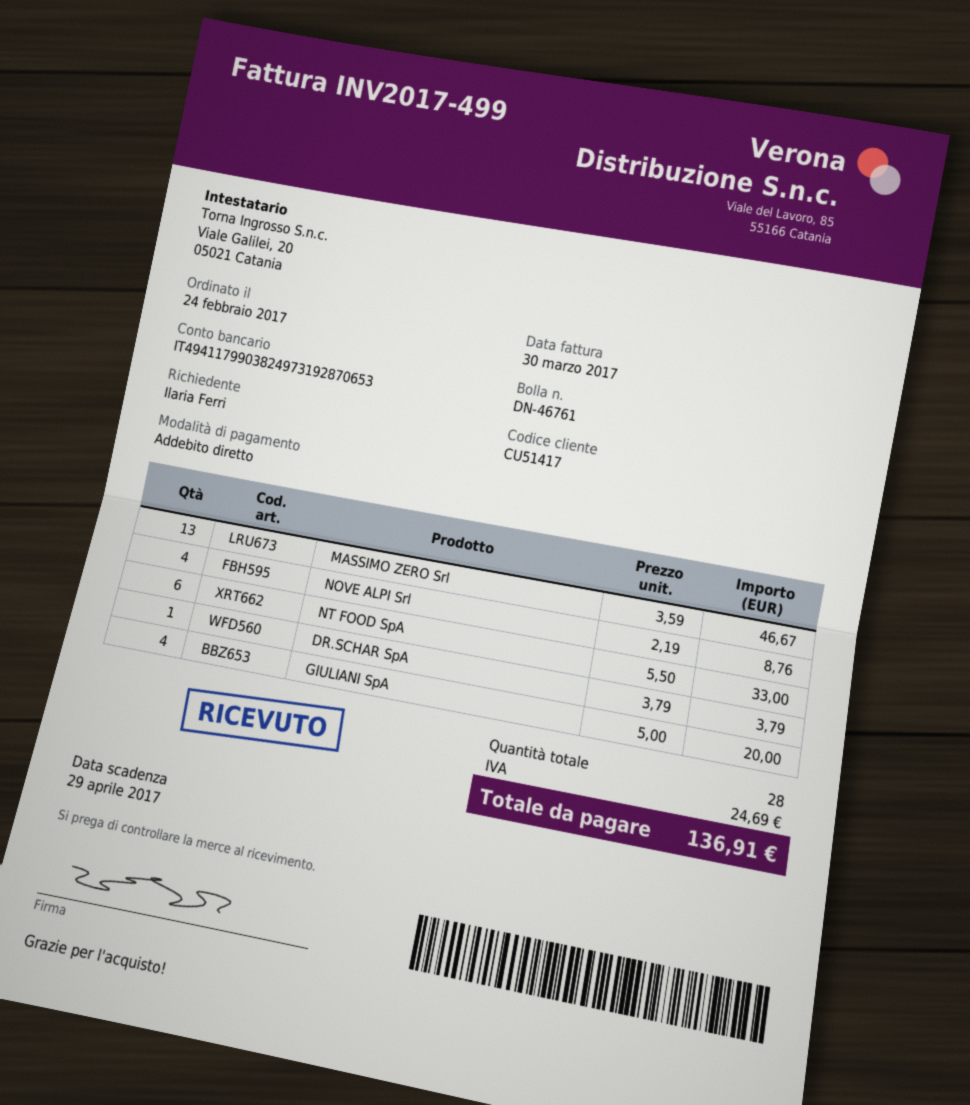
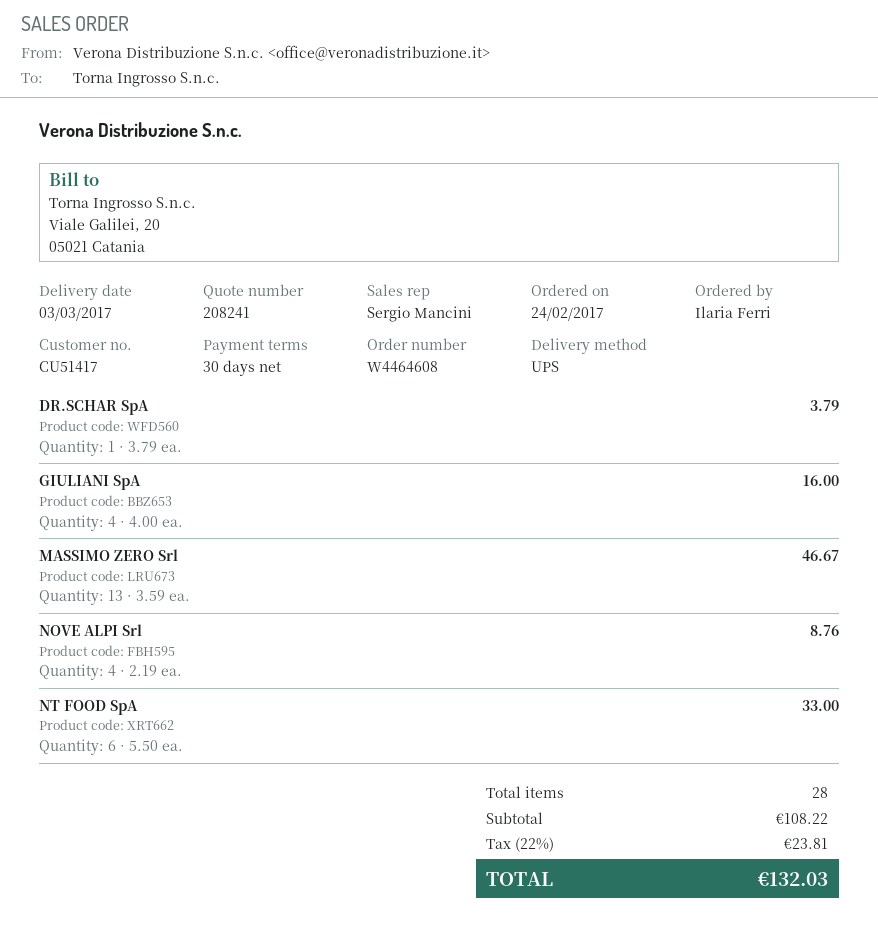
GIULIANI SpA: 4 x 5.00 = 20.00 -> 4 x 4.00 = 16.00
tax: 24.69 -> 23.81
total: 136.91 -> 132.03

